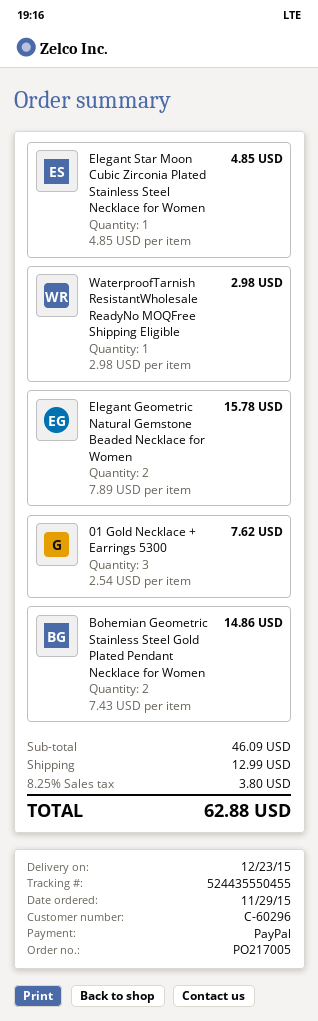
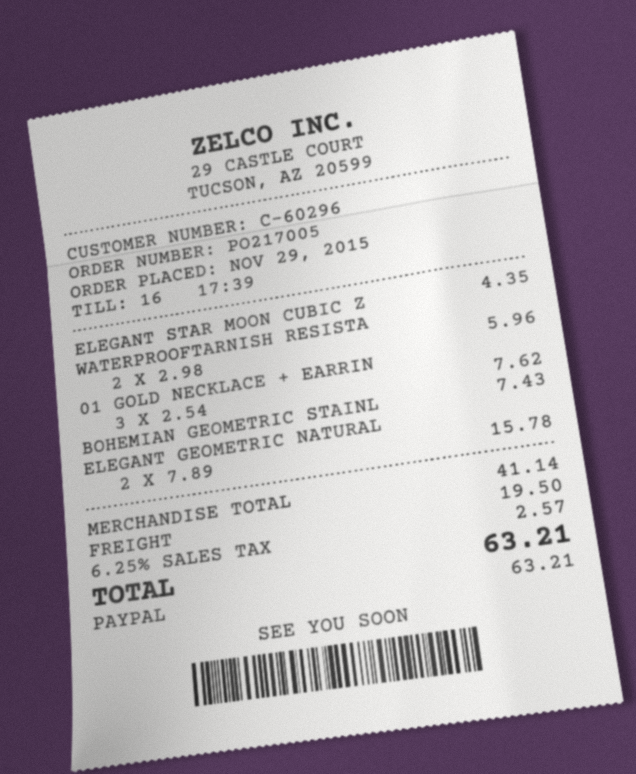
Elegant Star Moon Cubic Zirconia Plated Stainless Steel Necklace for Women: 1 x 4.85 = 4.85 -> 1 x 4.35 = 4.35
WaterproofTarnish ResistantWholesale ReadyNo MOQFree Shipping Eligible: 1 x 2.98 = 2.98 -> 2 x 2.98 = 5.96
Bohemian Geometric Stainless Steel Gold Plated Pendant Necklace for Women: 2 x 7.43 = 14.86 -> 1 x 7.43 = 7.43
subtotal: 46.09 -> 41.14
shipping: 12.99 -> 19.50
tax: 8.25% = 3.80 -> 6.25% = 2.57
total: 62.88 -> 63.21

